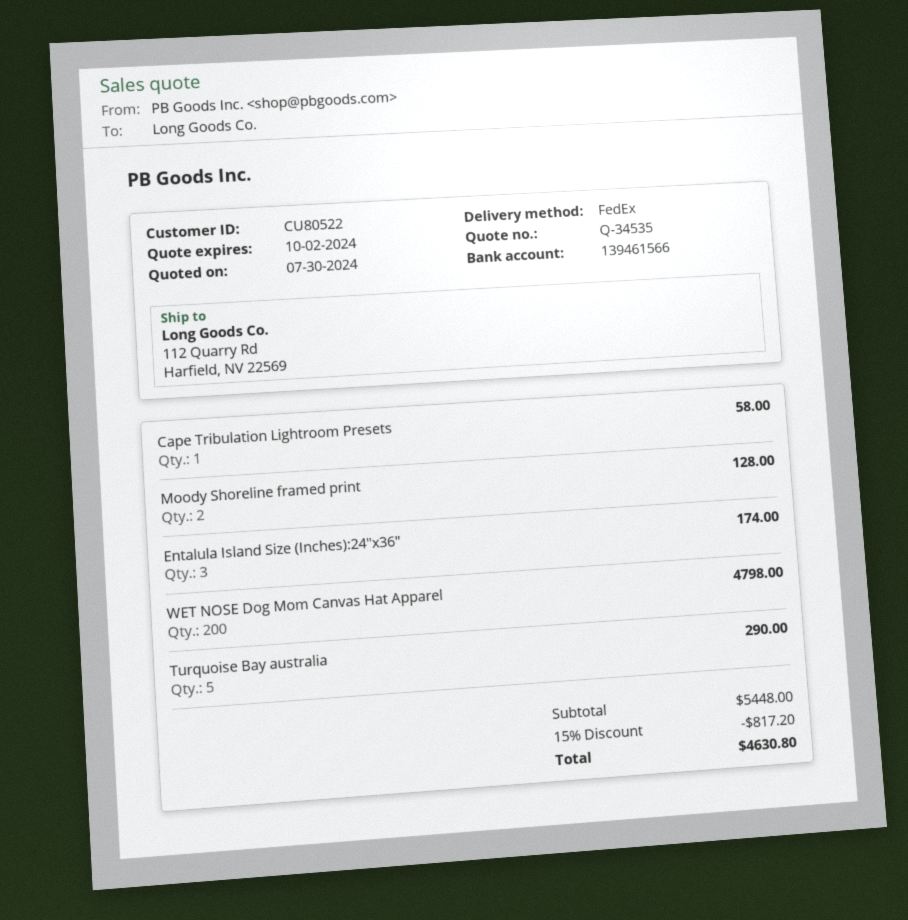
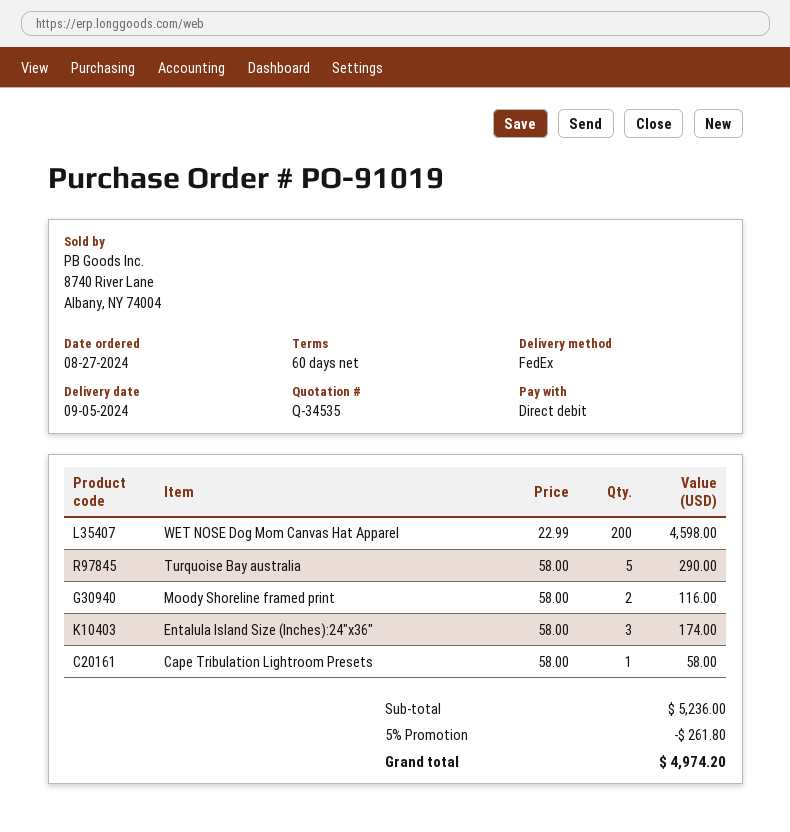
Moody Shoreline framed print: 2 for 128.00 -> 2 for 116.00
WET NOSE Dog Mom Canvas Hat Apparel: 200 for 4798.00 -> 200 for 4598.00
subtotal: 5448.00 -> 5236.00
discount: 15% = 817.20 -> 5% = 261.80
total: 4630.80 -> 4974.20

